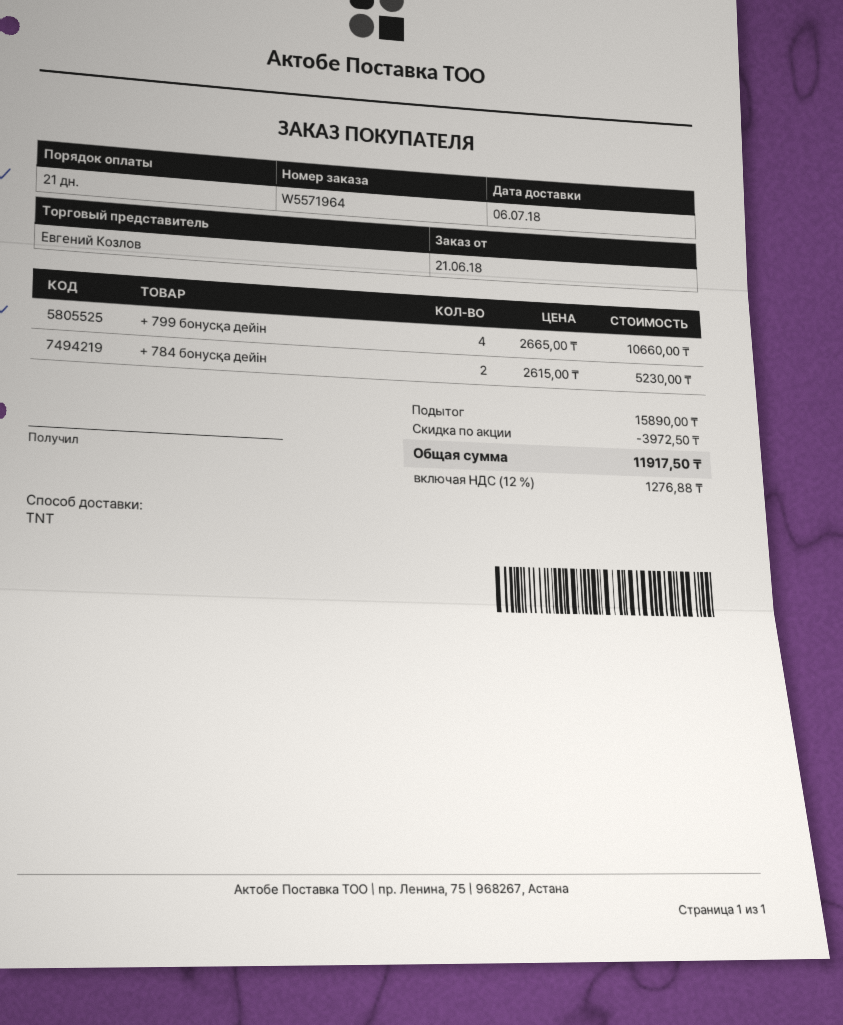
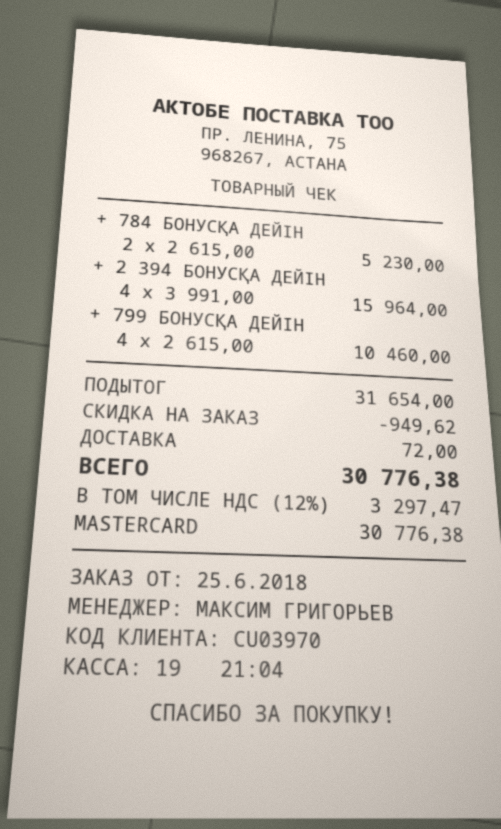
order date: 2018-06-21 -> 2018-06-25
sales rep: Евгений Козлов -> МАКСИМ ГРИГОРЬЕВ
+ 799 бонусқа дейін: 4 x 2665.00 = 10660.00 -> 4 x 2615.00 = 10460.00
+ 2 394 БОНУСҚА ДЕЙІН: none -> 4 x 3991.00 = 15964.00
subtotal: 15890.00 -> 31654.00
discount: 3972.50 -> 949.62
shipping: none -> 72.00
tax: 12% = 1276.88 -> 12% = 3297.47
total: 11917.50 -> 30776.38

